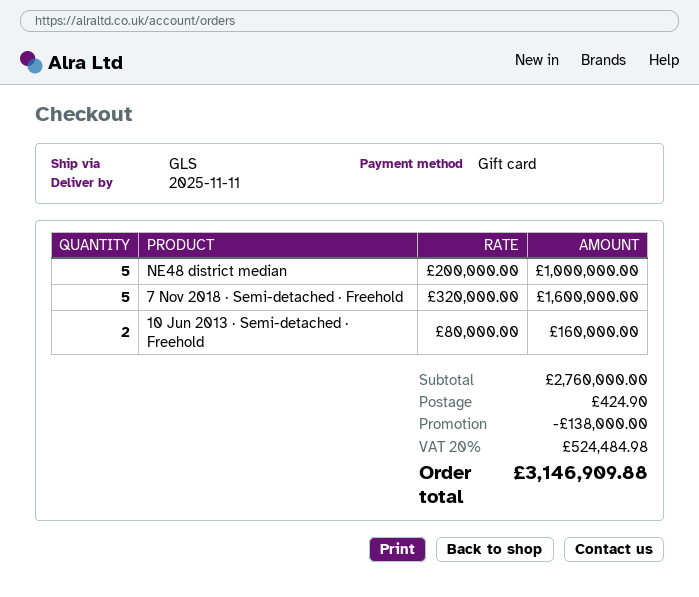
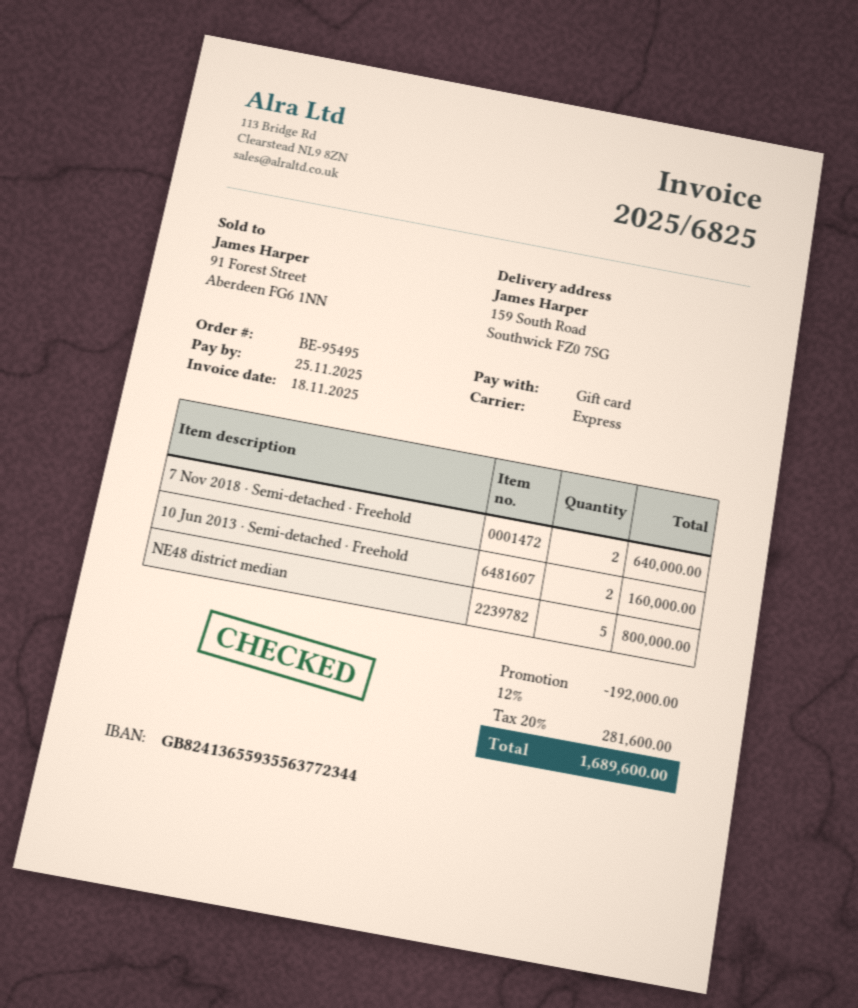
shipping method: GLS -> express
NE48 district median: 5 for 1000000.00 -> 5 for 800000.00
7 Nov 2018 · Semi-detached · Freehold: 5 for 1600000.00 -> 2 for 640000.00
discount: 138000.00 -> 192000.00
shipping: 424.90 -> none
tax: 20% = 524484.98 -> 20% = 281600.00
total: 3146909.88 -> 1689600.00

